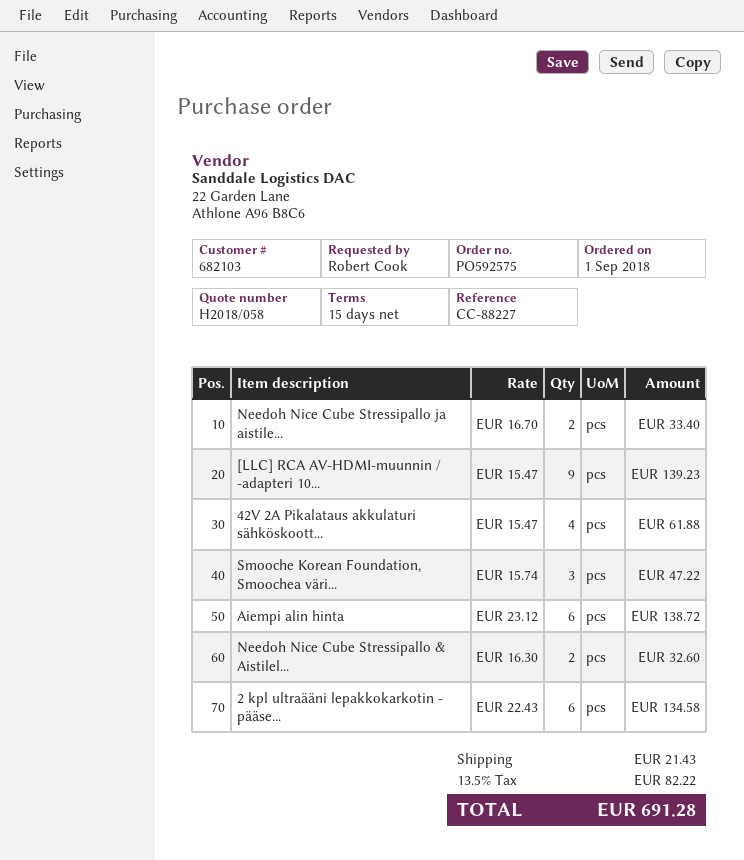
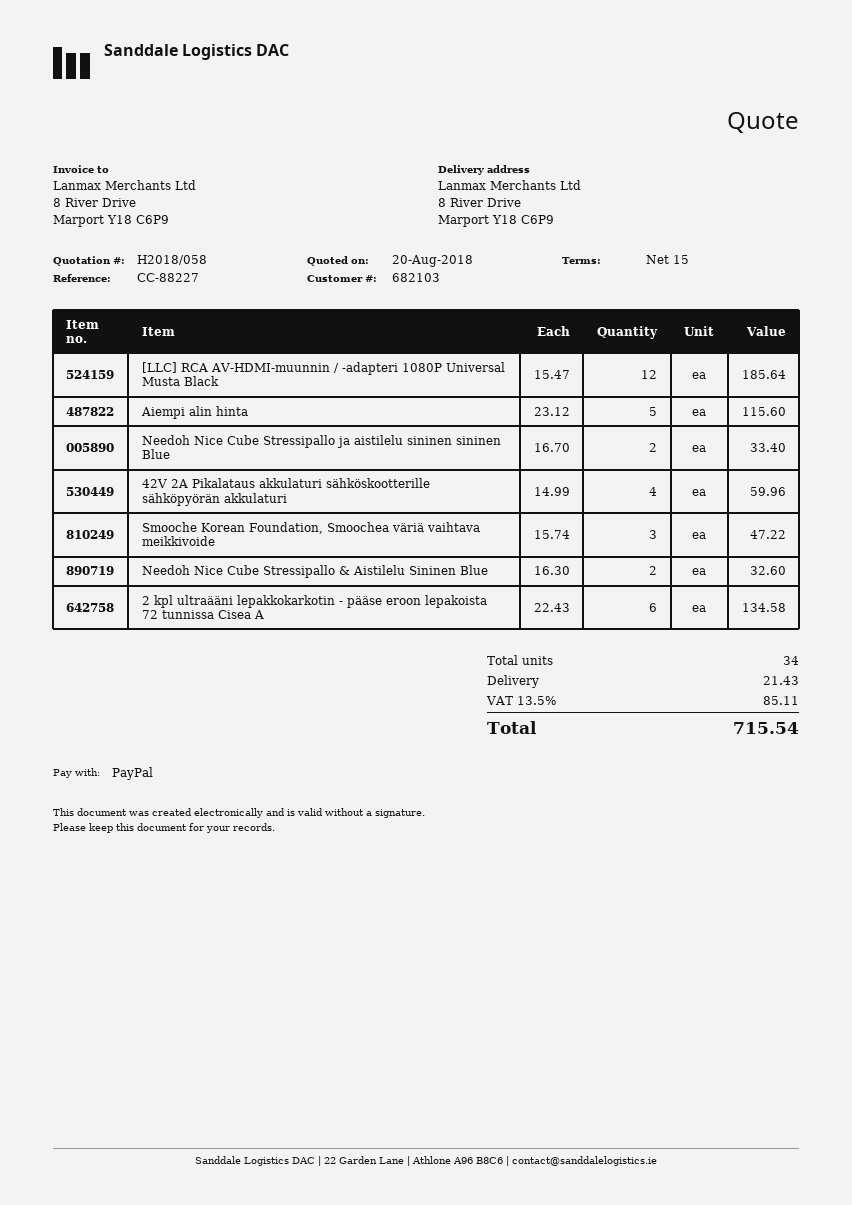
[LLC] RCA AV-HDMI-muunnin / -adapteri 10...: 9 x 15.47 = 139.23 -> 12 x 15.47 = 185.64
42V 2A Pikalataus akkulaturi sähköskoott...: 4 x 15.47 = 61.88 -> 4 x 14.99 = 59.96
Aiempi alin hinta: 6 x 23.12 = 138.72 -> 5 x 23.12 = 115.60
tax: 13.5% = 82.22 -> 13.5% = 85.11
total: 691.28 -> 715.54

